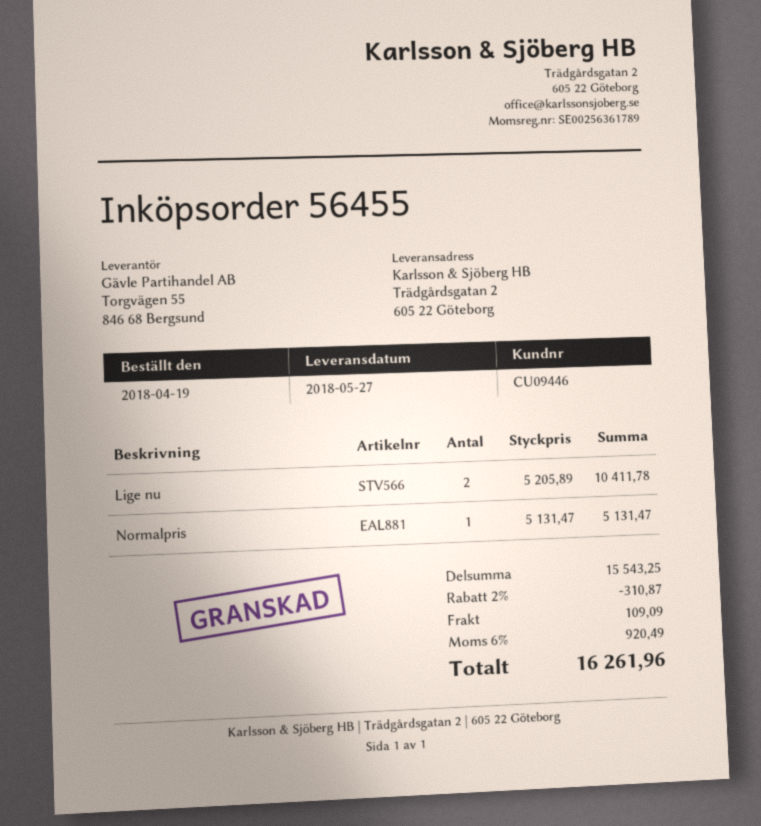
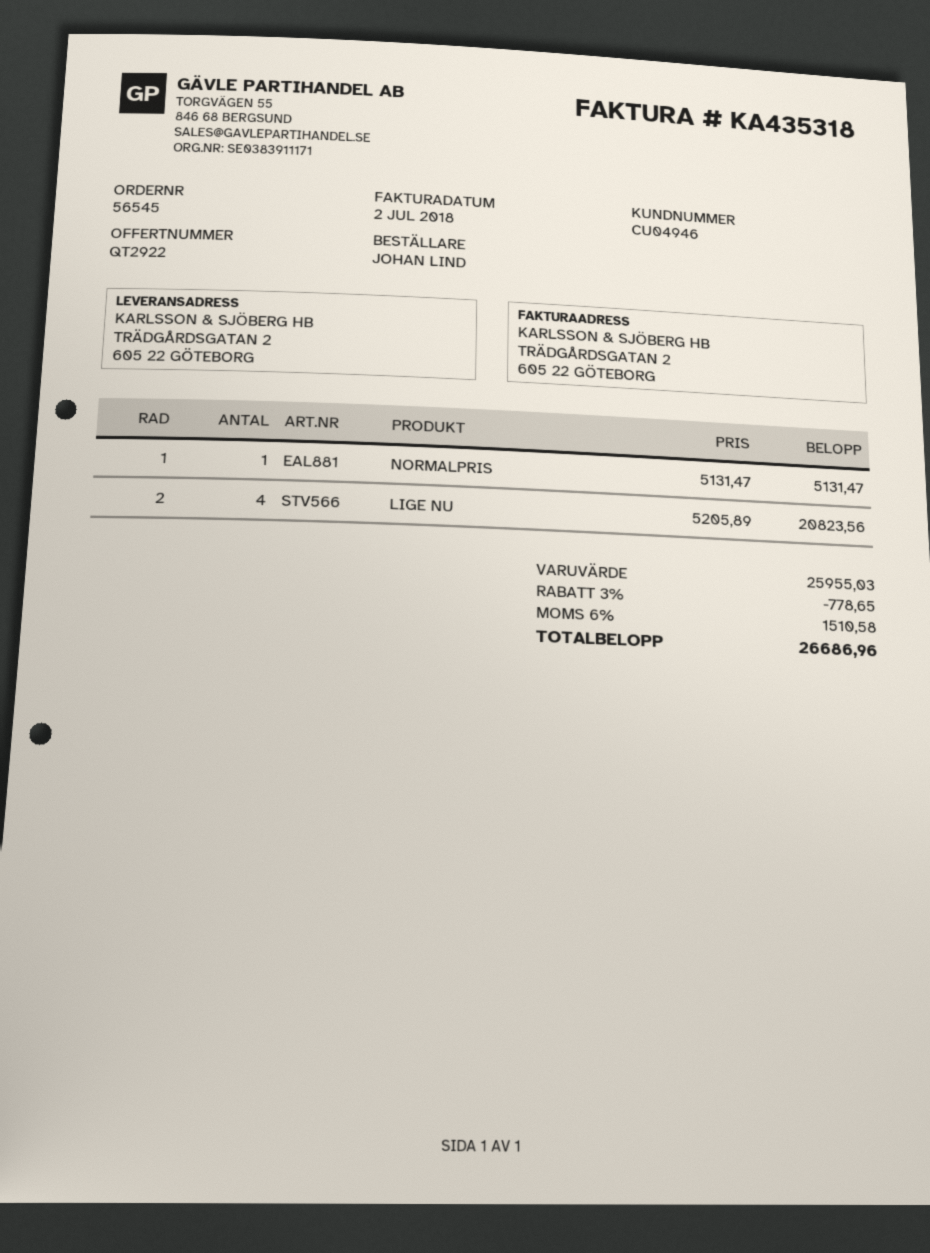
order number: 56455 -> 56545
customer number: CU09446 -> CU04946
Lige nu: 2 x 5205.89 = 10411.78 -> 4 x 5205.89 = 20823.56
subtotal: 15543.25 -> 25955.03
discount: 2% = 310.87 -> 3% = 778.65
shipping: 109.09 -> none
tax: 6% = 920.49 -> 6% = 1510.58
total: 16261.96 -> 26686.96

